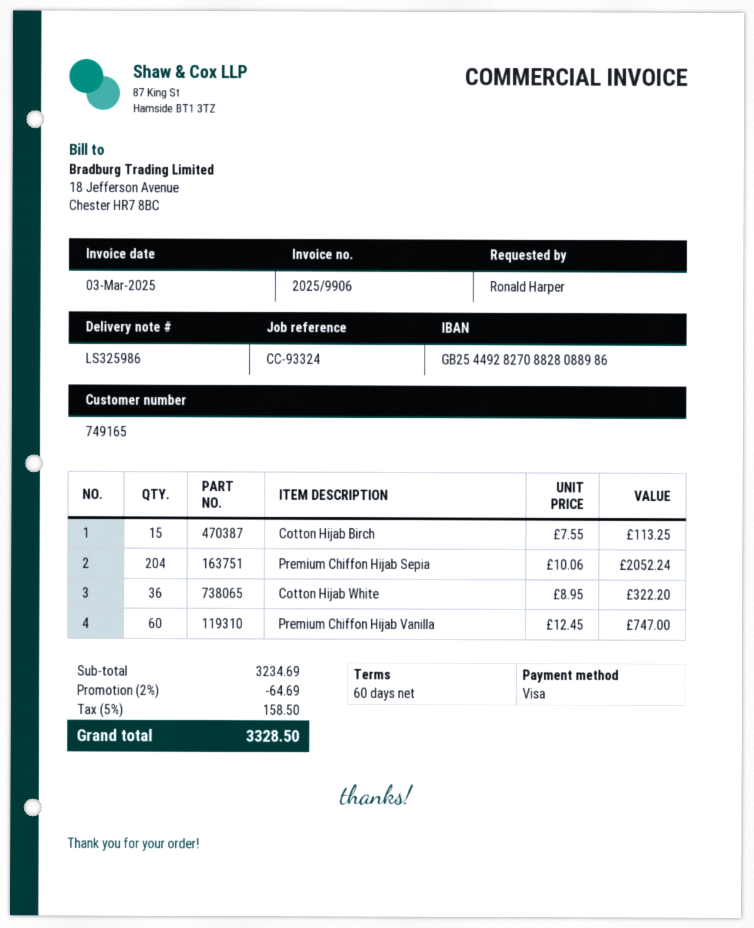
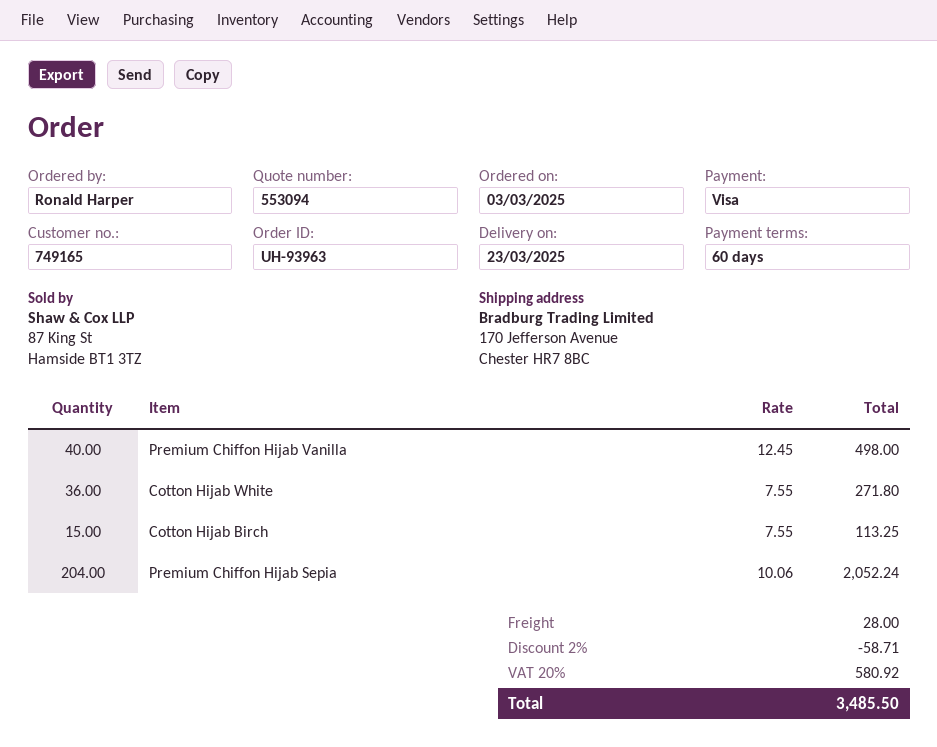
Cotton Hijab White: 36 x 8.95 = 322.20 -> 36 x 7.55 = 271.80
Premium Chiffon Hijab Vanilla: 60 x 12.45 = 747.00 -> 40 x 12.45 = 498.00
discount: 2% = 64.69 -> 2% = 58.71
shipping: none -> 28.00
tax: 5% = 158.50 -> 20% = 580.92
total: 3328.50 -> 3485.50

